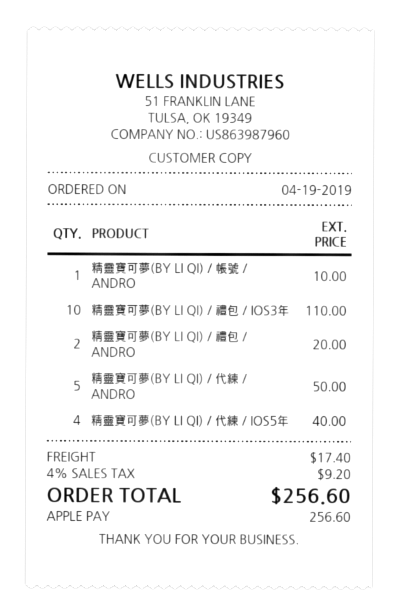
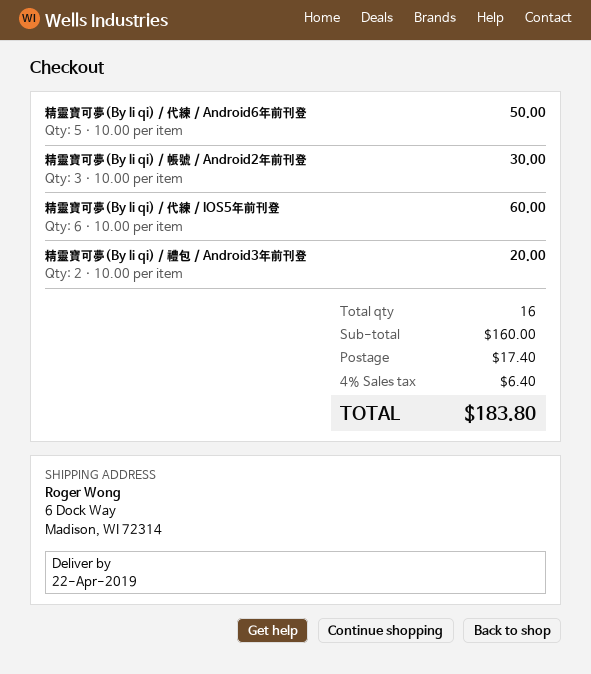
精靈寶可夢(BY LI QI) / 帳號 / ANDRO: 1 for 10.00 -> 3 for 30.00
精靈寶可夢(BY LI QI) / 禮包 / IOS3年: 10 for 110.00 -> none
精靈寶可夢(BY LI QI) / 代練 / IOS5年: 4 for 40.00 -> 6 for 60.00
tax: 4% = 9.20 -> 4% = 6.40
total: 256.60 -> 183.80

